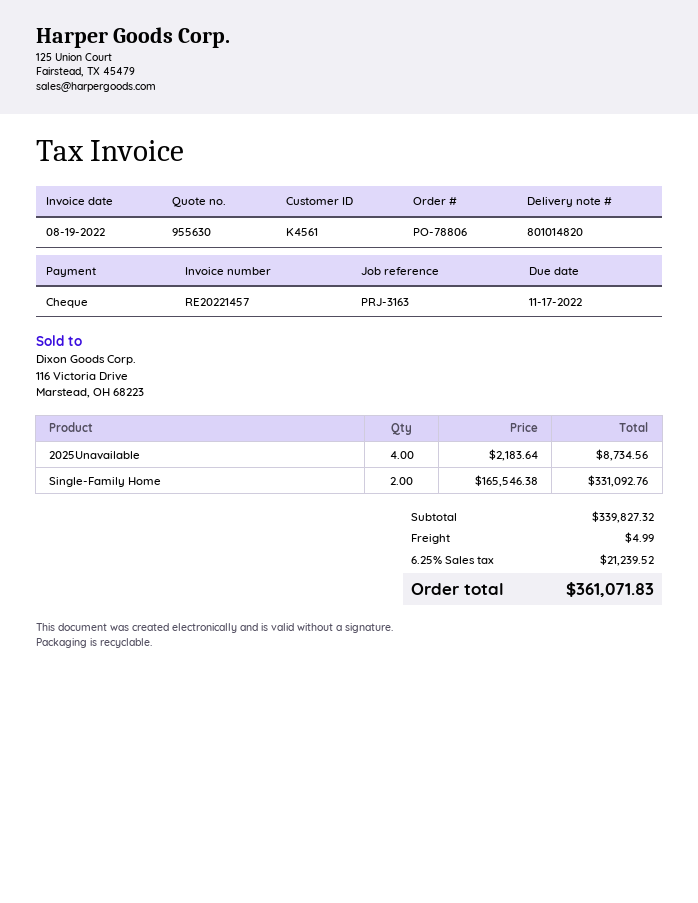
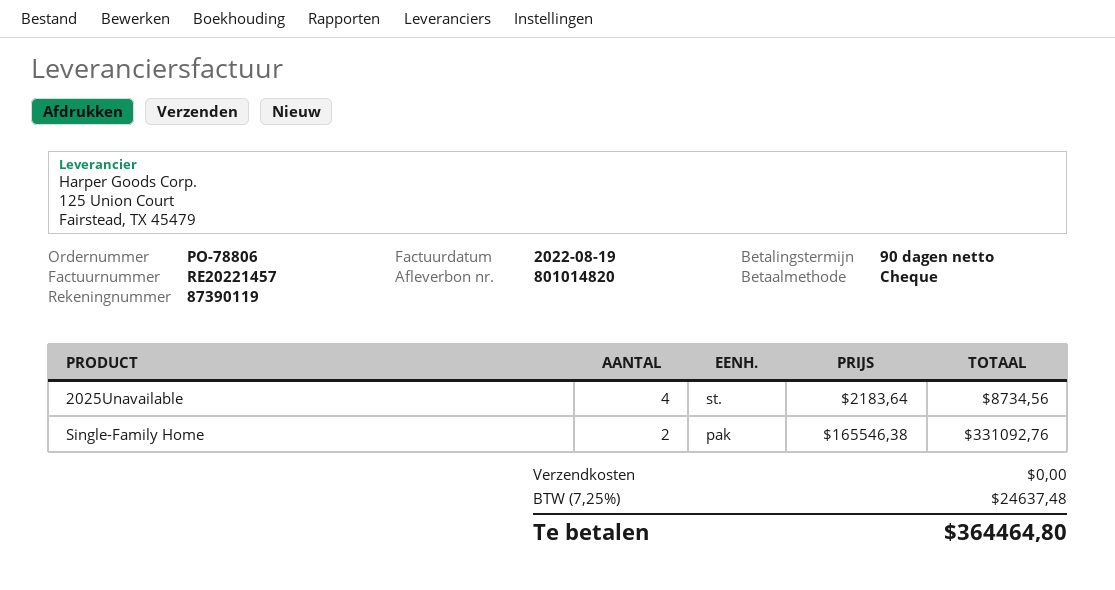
shipping: 4.99 -> 0.00
tax: 6.25% = 21239.52 -> 7.25% = 24637.48
total: 361071.83 -> 364464.80

